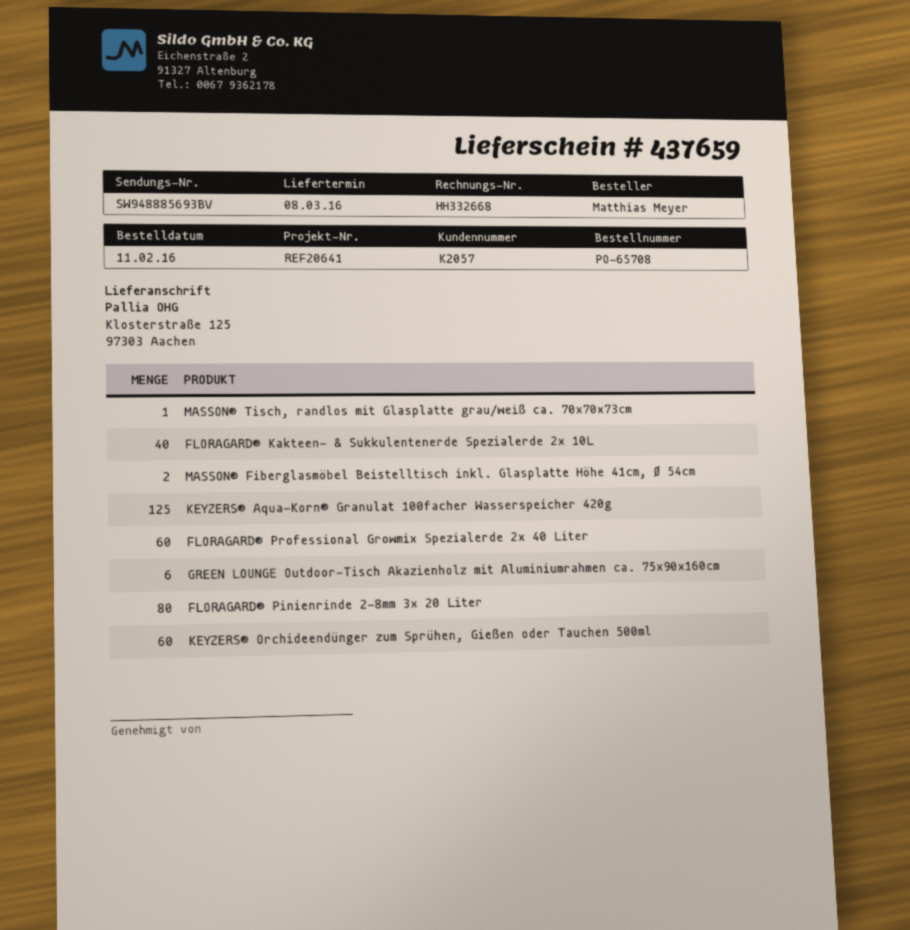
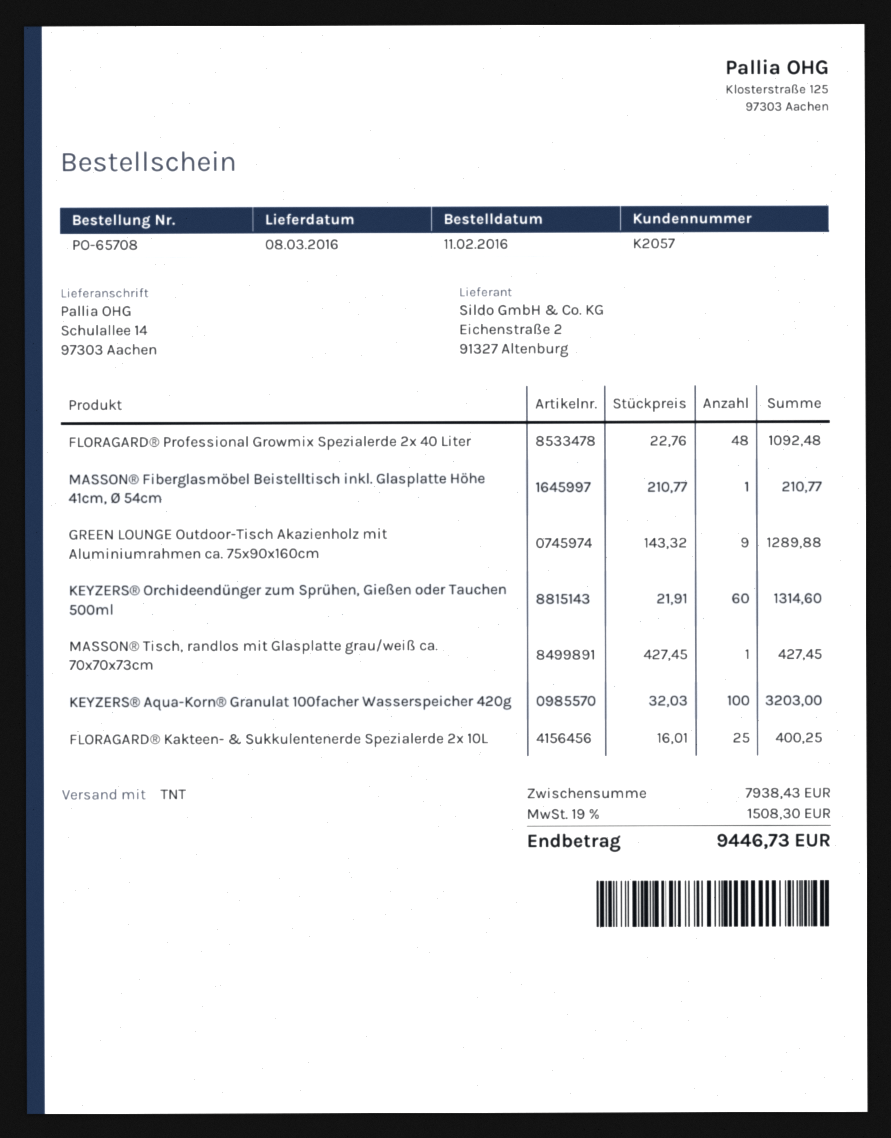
ship to: Klosterstraße 125, 97303 Aachen -> Schulallee 14, 97303 Aachen
FLORAGARD® Kakteen- & Sukkulentenerde Spezialerde 2x 10L: 40 -> 25
MASSON® Fiberglasmöbel Beistelltisch inkl. Glasplatte Höhe 41cm, Ø 54cm: 2 -> 1
KEYZERS® Aqua-Korn® Granulat 100facher Wasserspeicher 420g: 125 -> 100
FLORAGARD® Professional Growmix Spezialerde 2x 40 Liter: 60 -> 48
GREEN LOUNGE Outdoor-Tisch Akazienholz mit Aluminiumrahmen ca. 75x90x160cm: 6 -> 9
FLORAGARD® Pinienrinde 2-8mm 3x 20 Liter: 80 -> none

